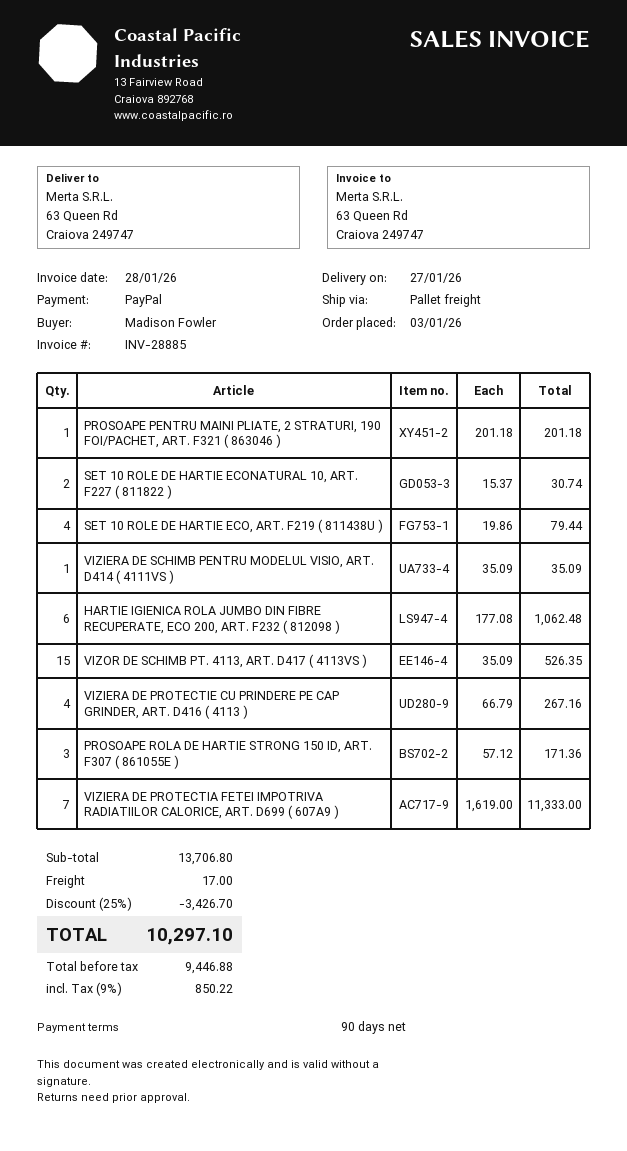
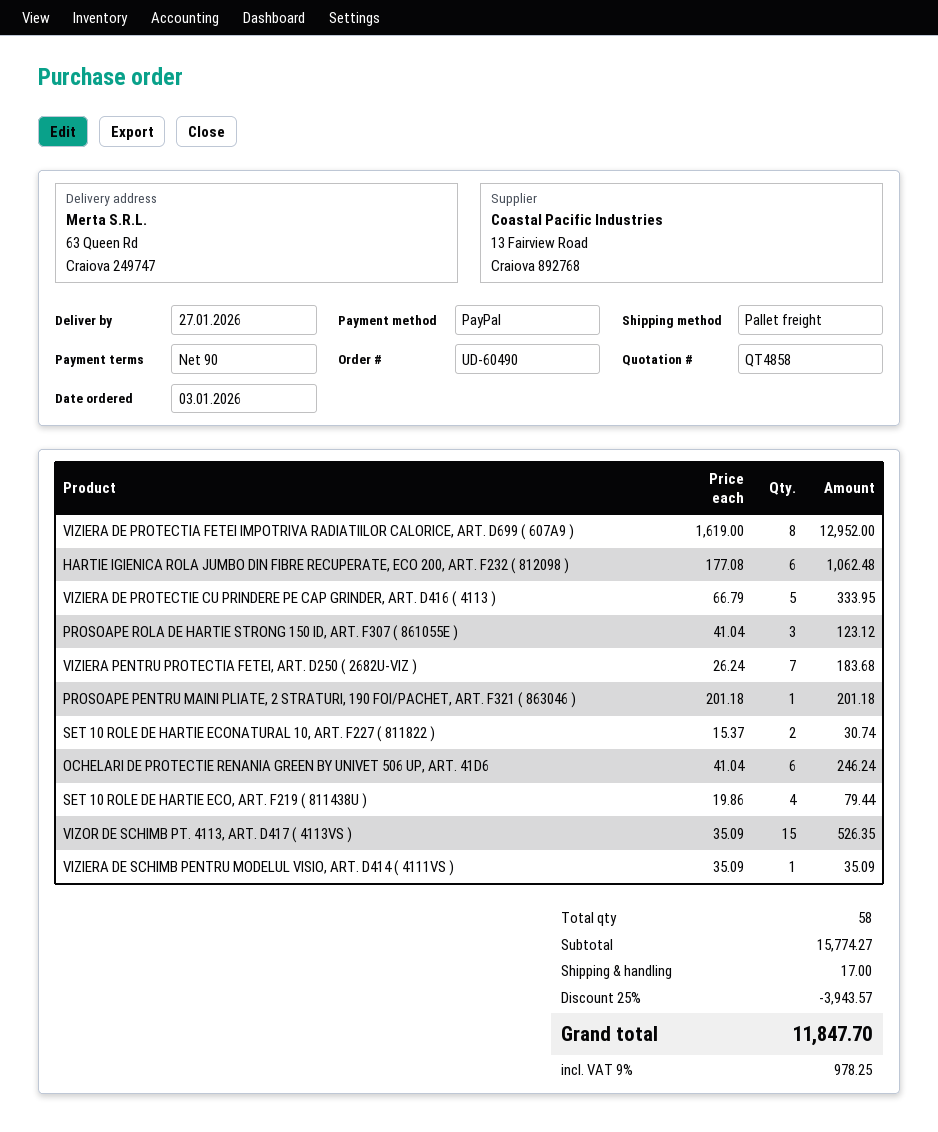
VIZIERA DE PROTECTIE CU PRINDERE PE CAP GRINDER, ART. D416 ( 4113 ): 4 x 66.79 = 267.16 -> 5 x 66.79 = 333.95
PROSOAPE ROLA DE HARTIE STRONG 150 ID, ART. F307 ( 861055E ): 3 x 57.12 = 171.36 -> 3 x 41.04 = 123.12
VIZIERA DE PROTECTIA FETEI IMPOTRIVA RADIATIILOR CALORICE, ART. D699 ( 607A9 ): 7 x 1619.00 = 11333.00 -> 8 x 1619.00 = 12952.00
VIZIERA PENTRU PROTECTIA FETEI, ART. D250 ( 2682U-VIZ ): none -> 7 x 26.24 = 183.68
OCHELARI DE PROTECTIE RENANIA GREEN BY UNIVET 506 UP, ART. 41D6: none -> 6 x 41.04 = 246.24
subtotal: 13706.80 -> 15774.27
discount: 25% = 3426.70 -> 25% = 3943.57
tax: 9% = 850.22 -> 9% = 978.25
total: 10297.10 -> 11847.70

